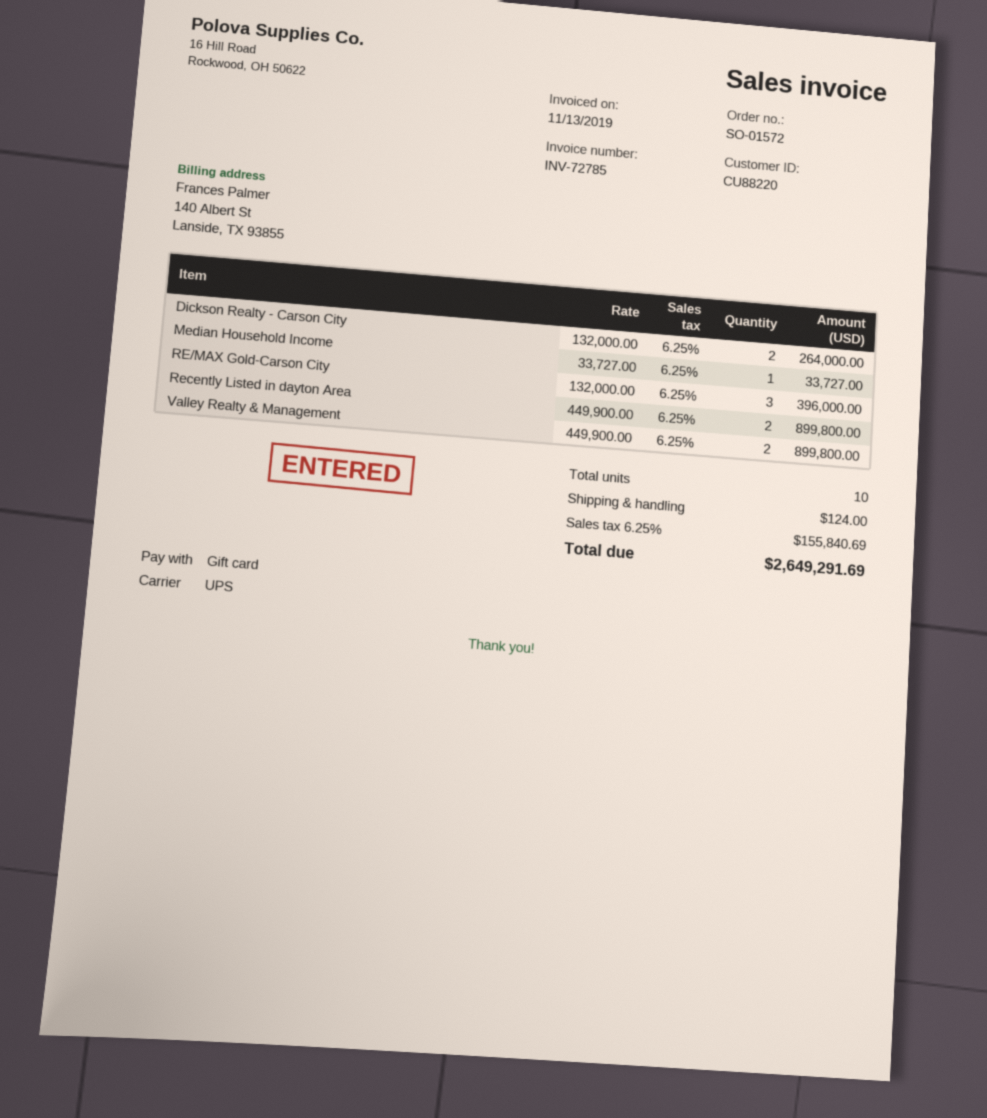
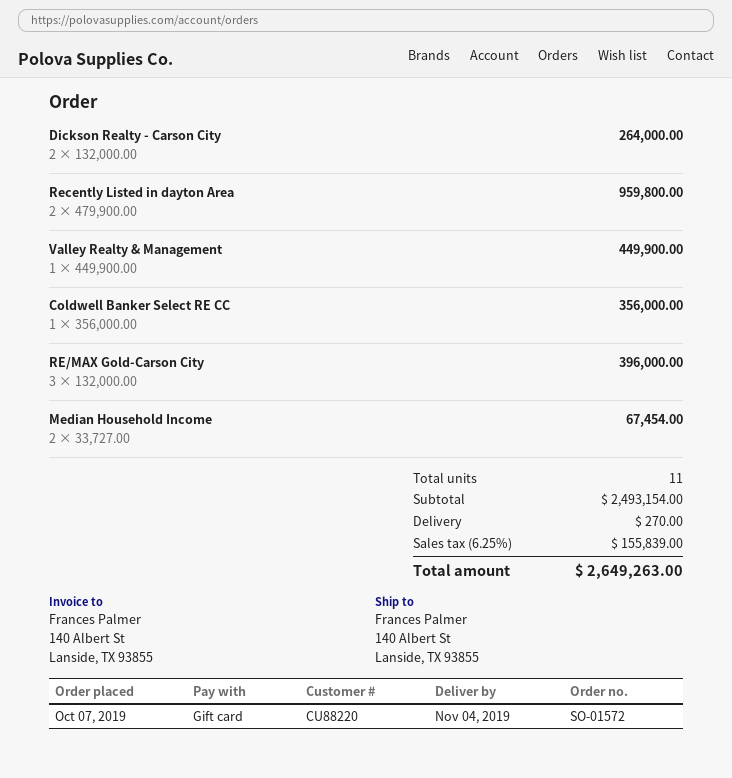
Median Household Income: 1 x 33727.00 = 33727.00 -> 2 x 33727.00 = 67454.00
Recently Listed in dayton Area: 2 x 449900.00 = 899800.00 -> 2 x 479900.00 = 959800.00
Valley Realty & Management: 2 x 449900.00 = 899800.00 -> 1 x 449900.00 = 449900.00
Coldwell Banker Select RE CC: none -> 1 x 356000.00 = 356000.00
total quantity: 10 -> 11
shipping: 124.00 -> 270.00
tax: 6.25% = 155840.69 -> 6.25% = 155839.00
total: 2649291.69 -> 2649263.00

